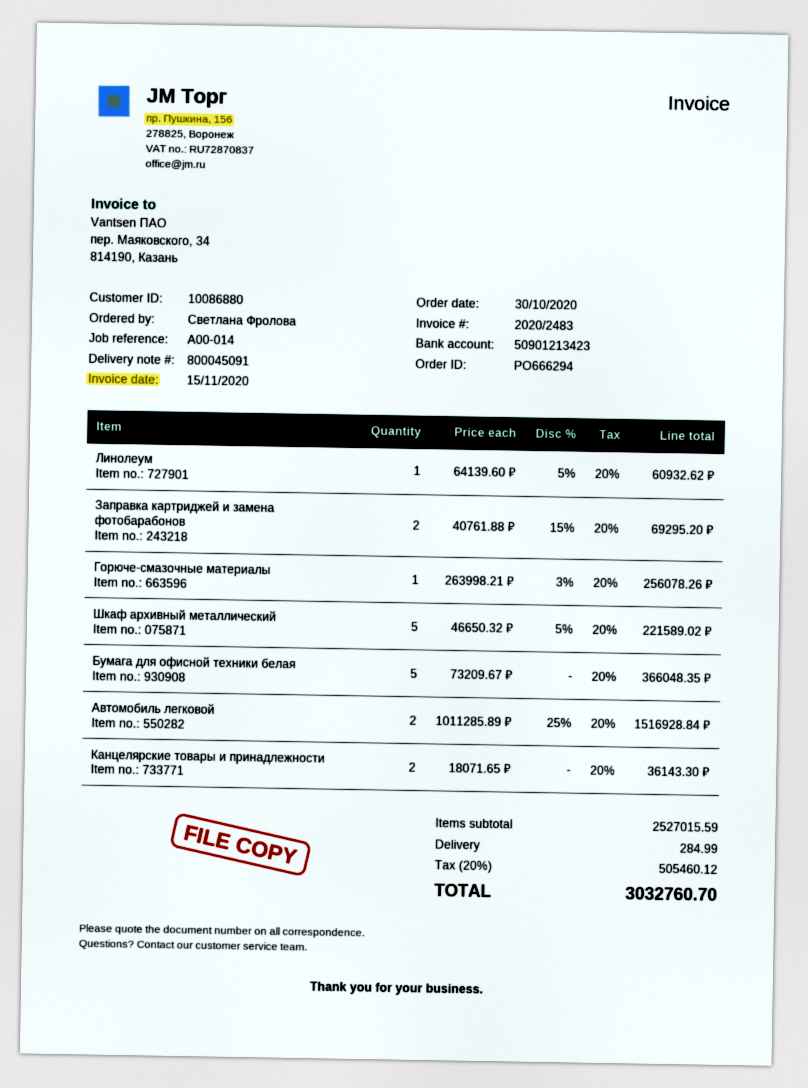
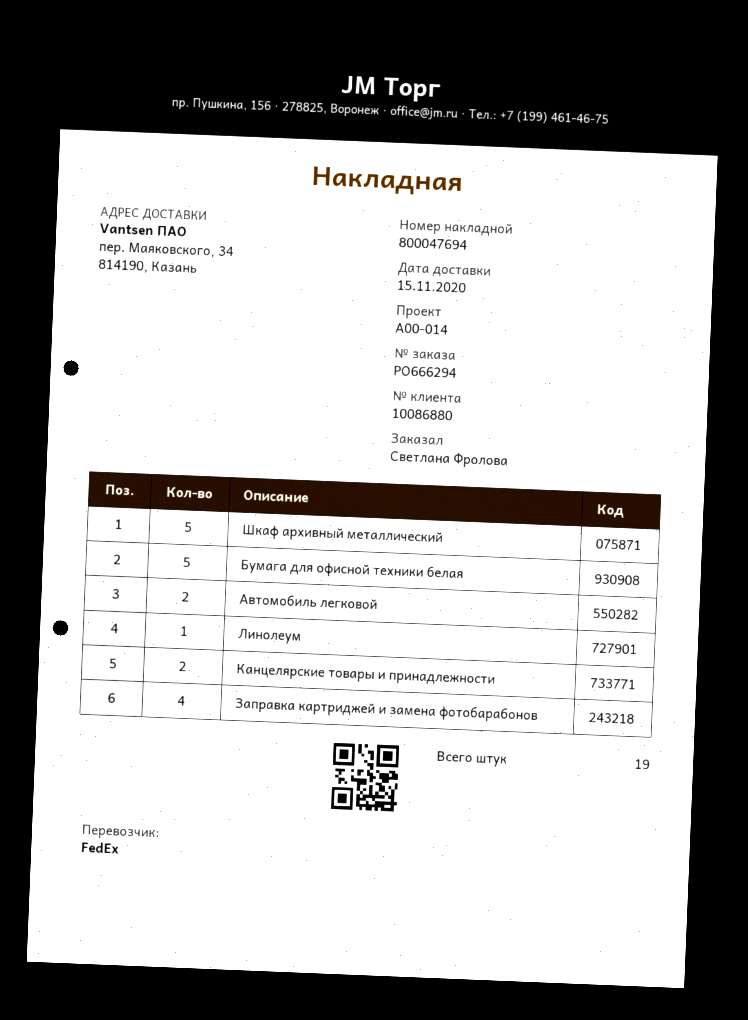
delivery note number: 800045091 -> 800047694
Заправка картриджей и замена фотобарабонов: 2 -> 4
Горюче-смазочные материалы: 1 -> none

